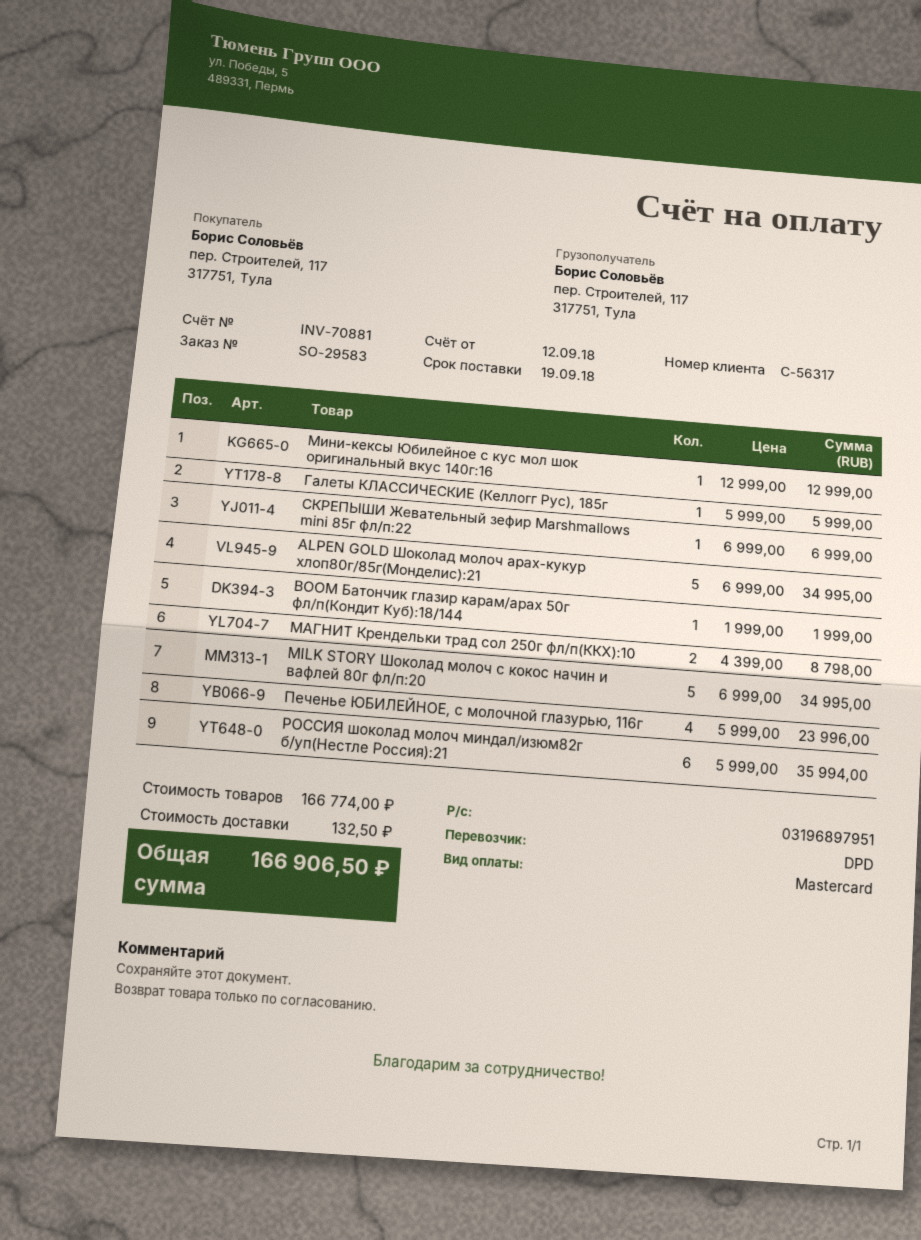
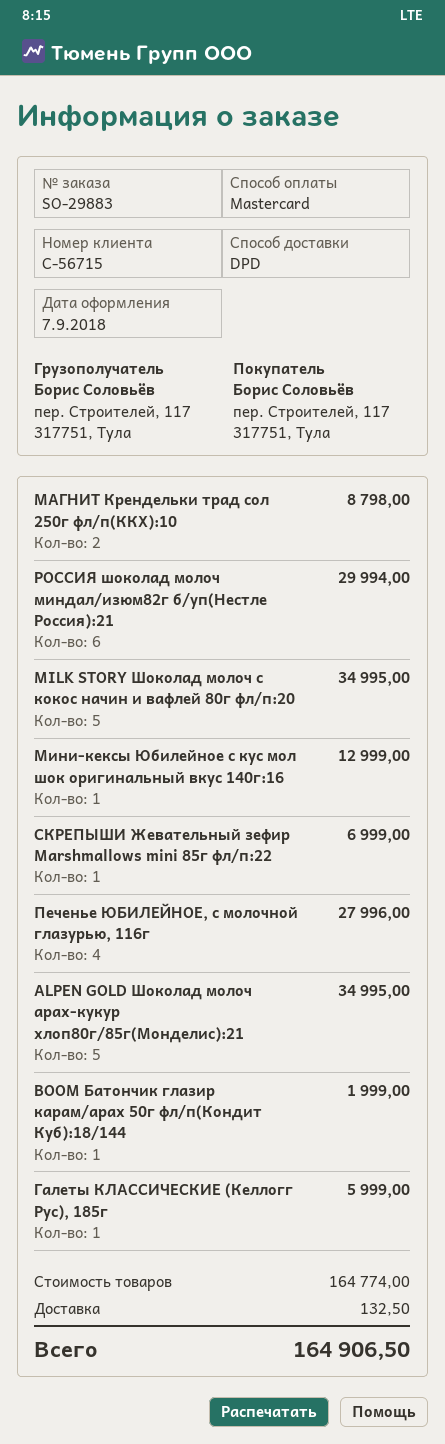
order number: SO-29583 -> SO-29883
customer number: C-56317 -> C-56715
Печенье ЮБИЛЕЙНОЕ, с молочной глазурью, 116г: 4 for 23996.00 -> 4 for 27996.00
РОССИЯ шоколад молоч миндал/изюм82г б/уп(Нестле Россия):21: 6 for 35994.00 -> 6 for 29994.00
subtotal: 166774.00 -> 164774.00
total: 166906.50 -> 164906.50

